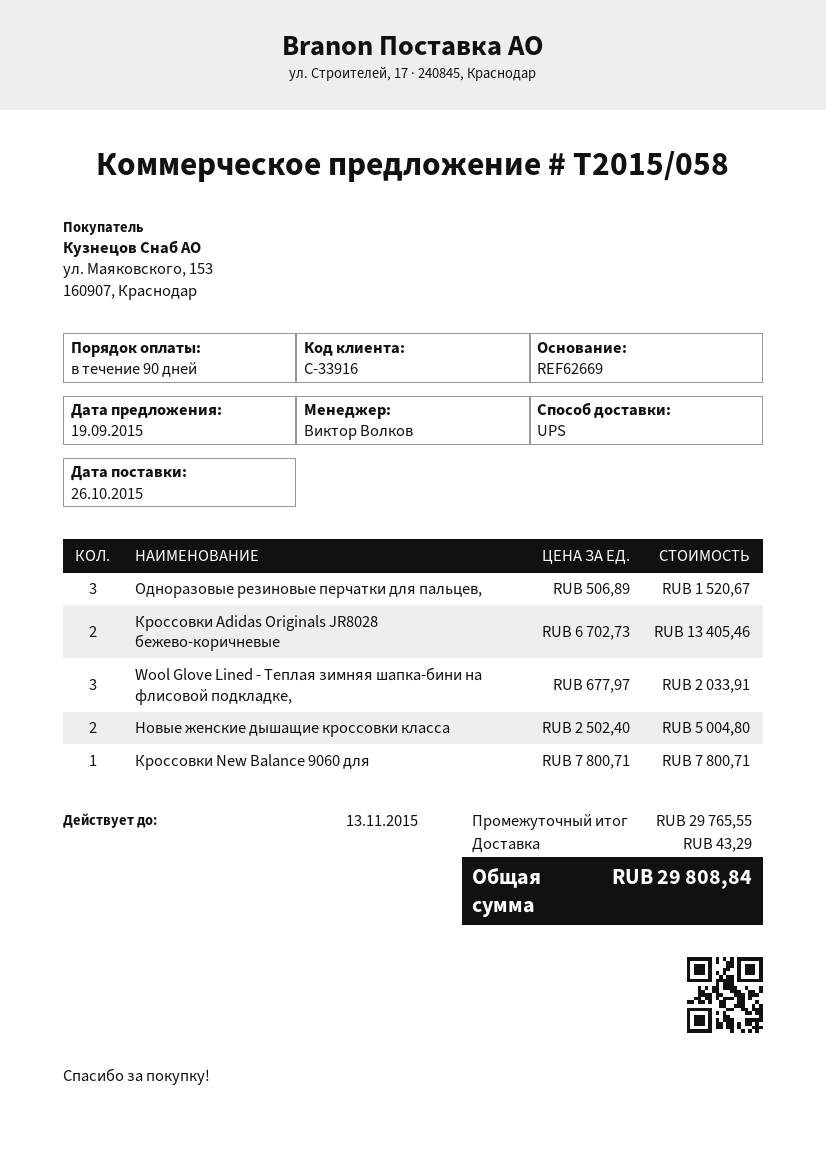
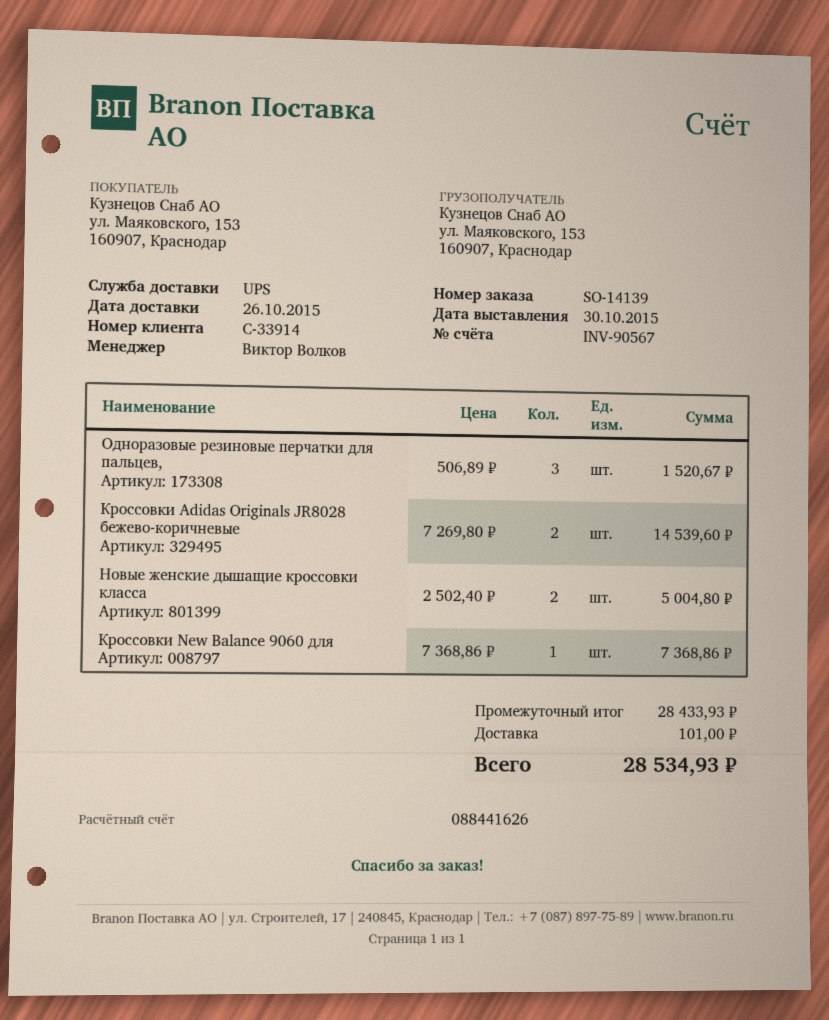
customer number: C-33916 -> C-33914
Кроссовки Adidas Originals JR8028 бежево-коричневые: 2 x 6702.73 = 13405.46 -> 2 x 7269.80 = 14539.60
Wool Glove Lined - Теплая зимняя шапка-бини на флисовой подкладке,: 3 x 677.97 = 2033.91 -> none
Кроссовки New Balance 9060 для: 1 x 7800.71 = 7800.71 -> 1 x 7368.86 = 7368.86
subtotal: 29765.55 -> 28433.93
shipping: 43.29 -> 101.00
total: 29808.84 -> 28534.93

